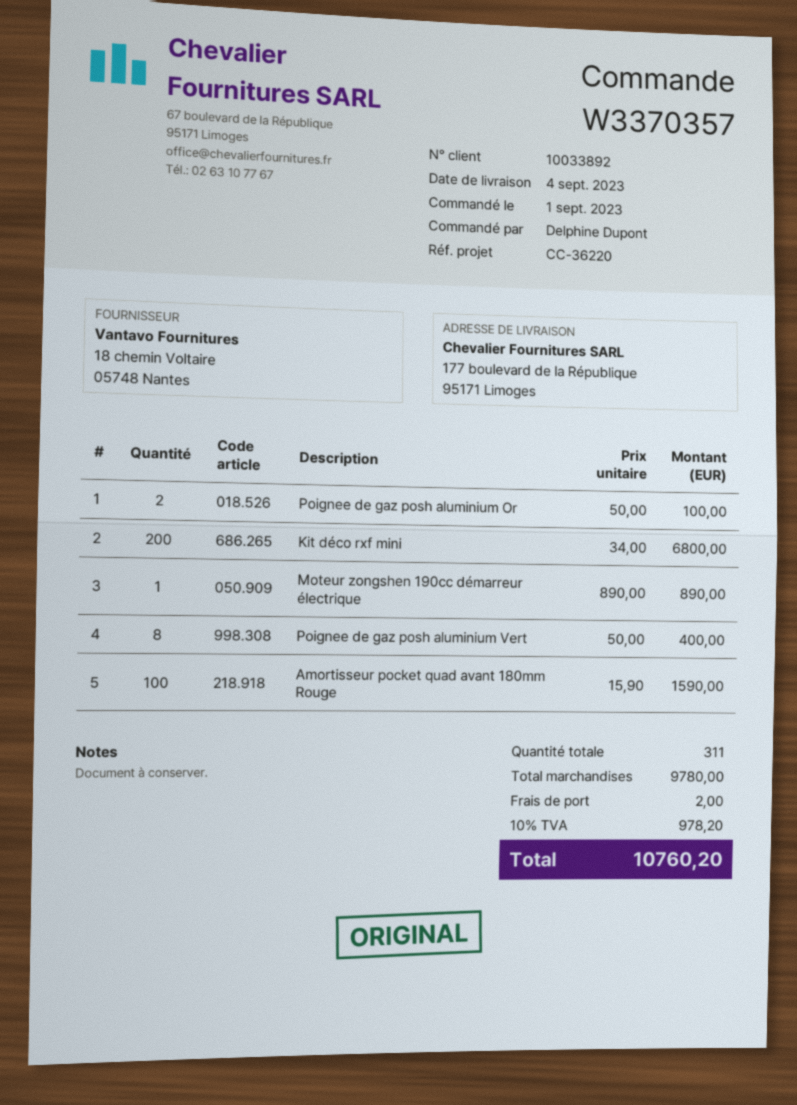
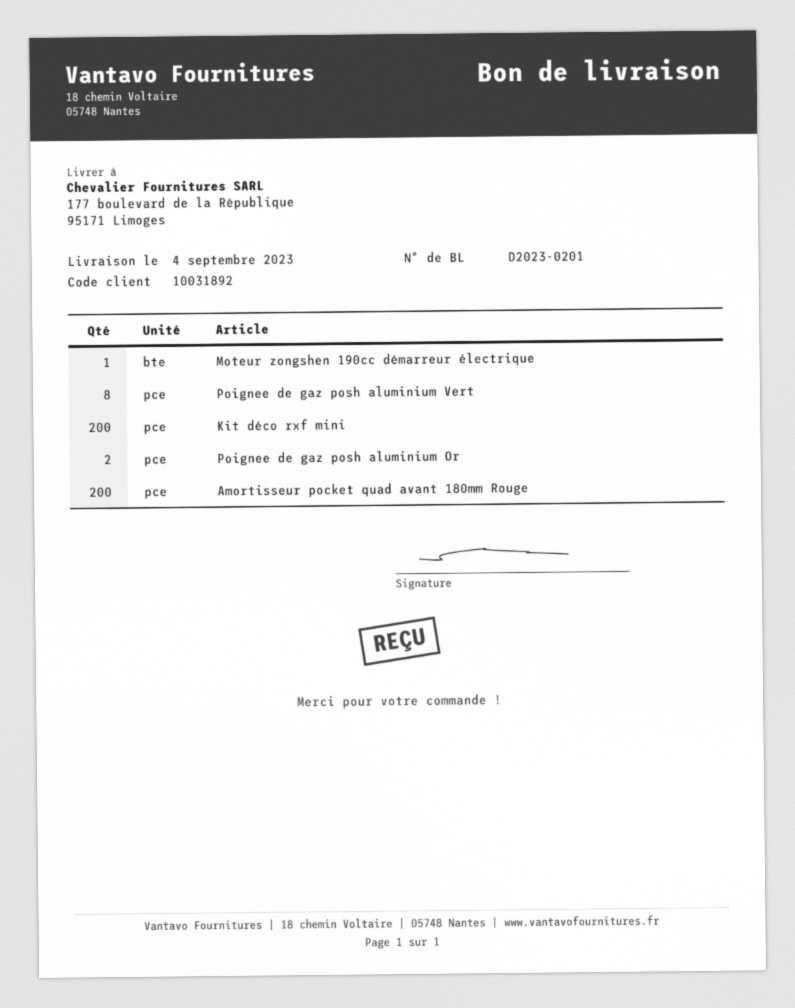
customer number: 10033892 -> 10031892
Amortisseur pocket quad avant 180mm Rouge: 100 -> 200

